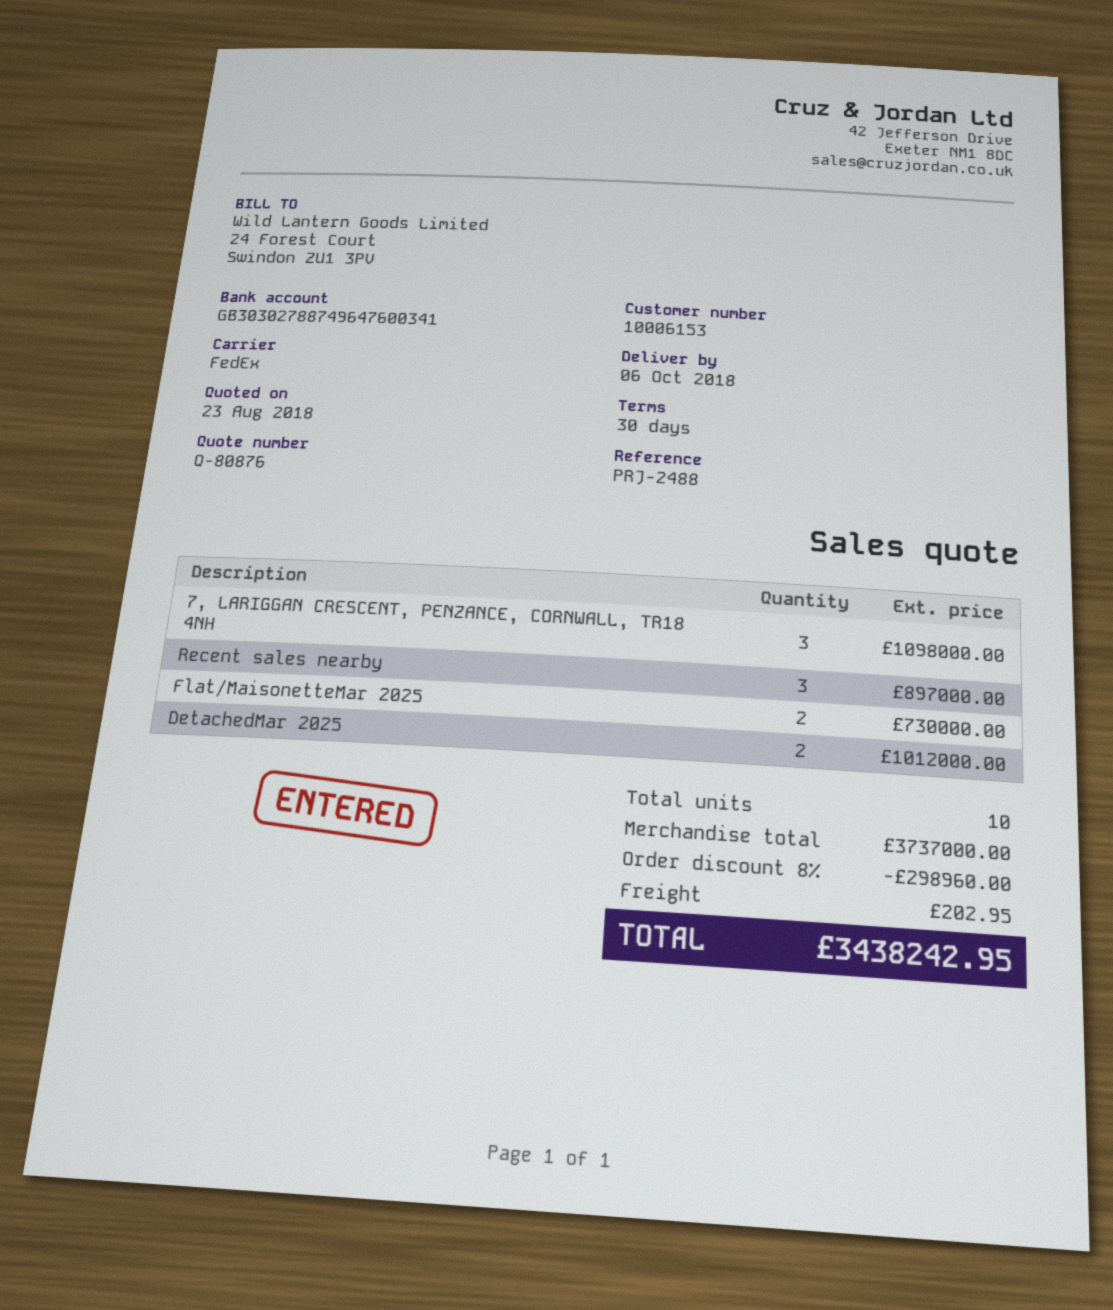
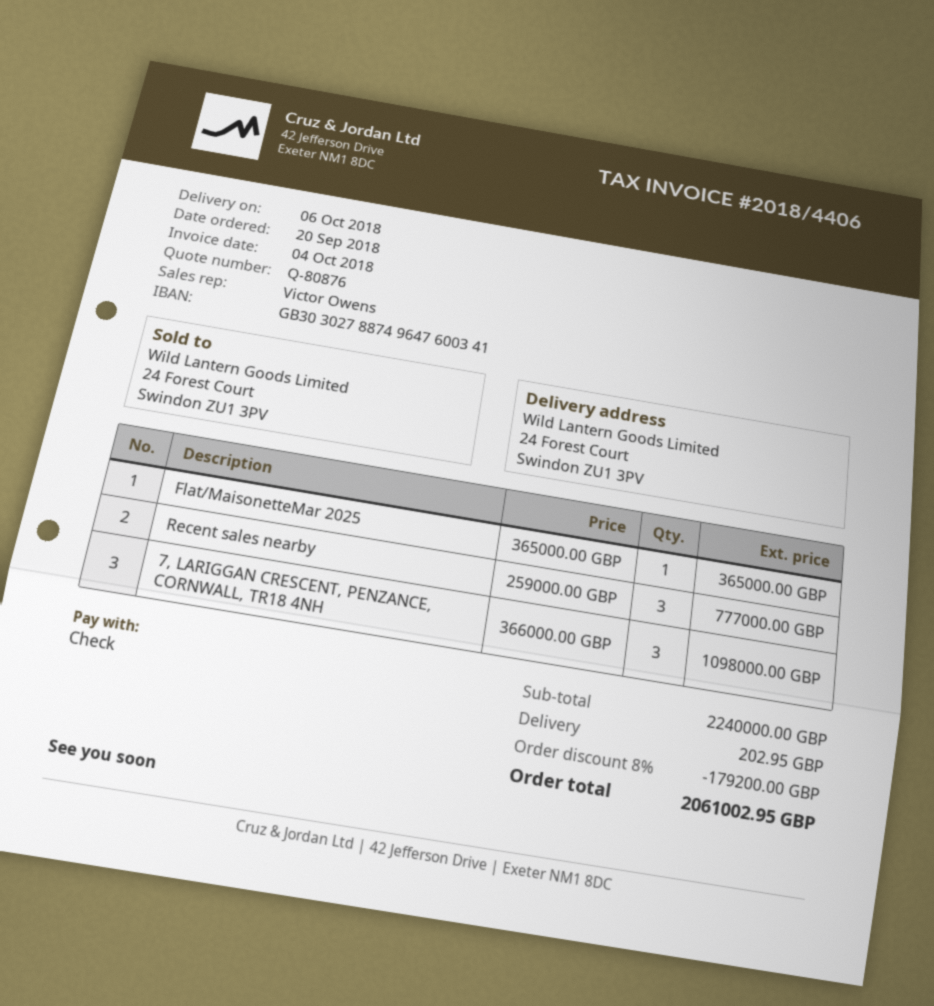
Recent sales nearby: 3 for 897000.00 -> 3 for 777000.00
Flat/MaisonetteMar 2025: 2 for 730000.00 -> 1 for 365000.00
DetachedMar 2025: 2 for 1012000.00 -> none
subtotal: 3737000.00 -> 2240000.00
discount: 8% = 298960.00 -> 8% = 179200.00
total: 3438242.95 -> 2061002.95

